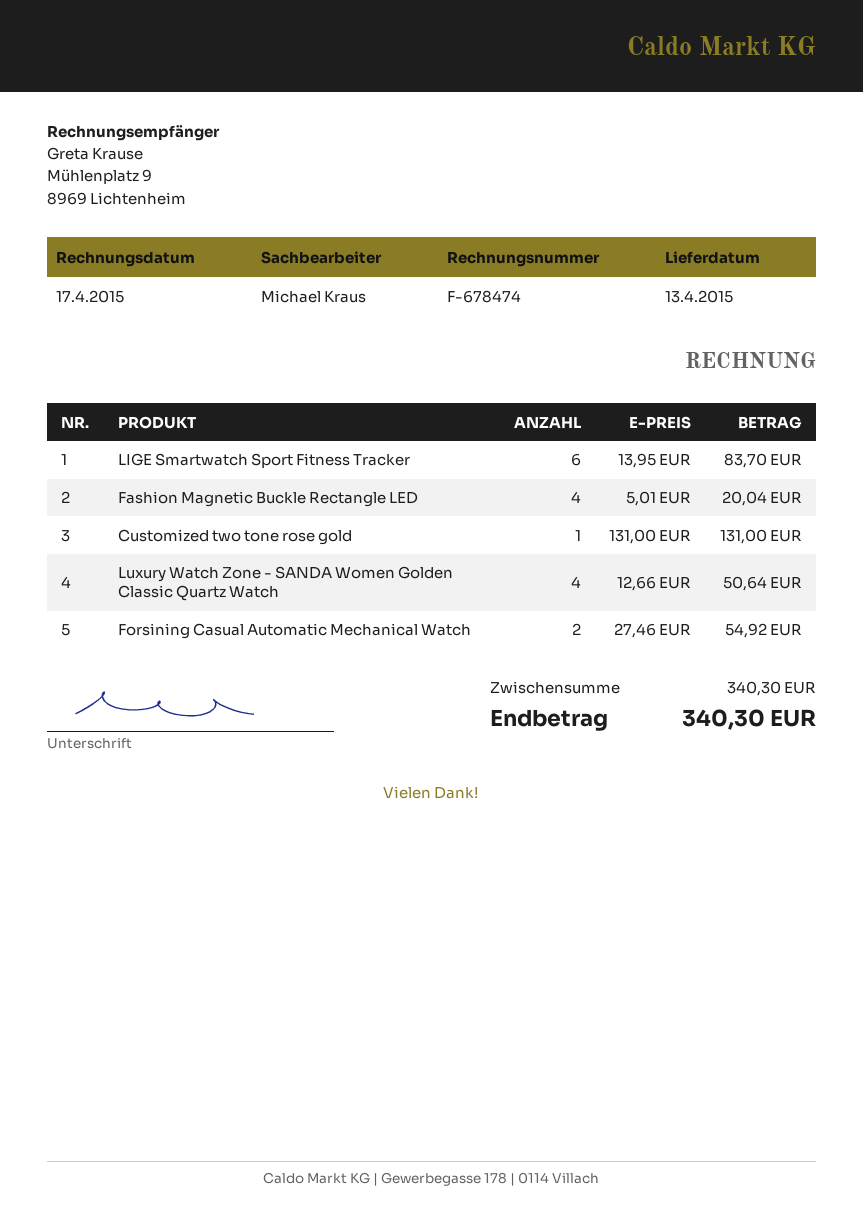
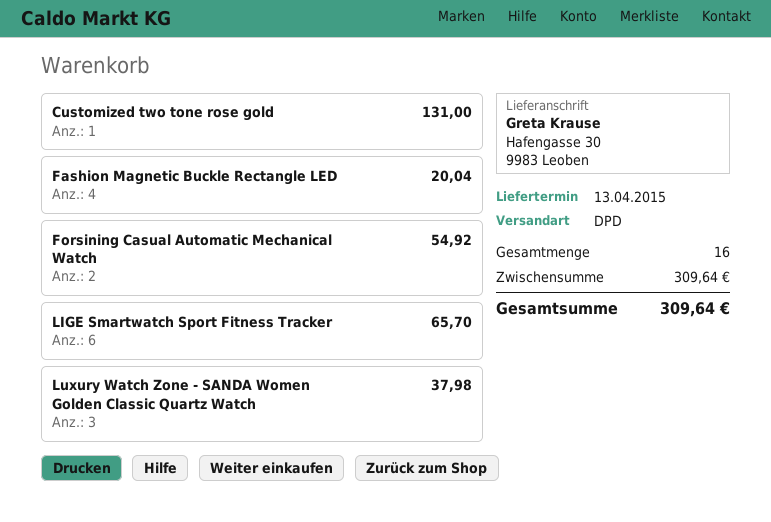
LIGE Smartwatch Sport Fitness Tracker: 6 for 83.70 -> 6 for 65.70
Luxury Watch Zone - SANDA Women Golden Classic Quartz Watch: 4 for 50.64 -> 3 for 37.98
subtotal: 340.30 -> 309.64
total: 340.30 -> 309.64

